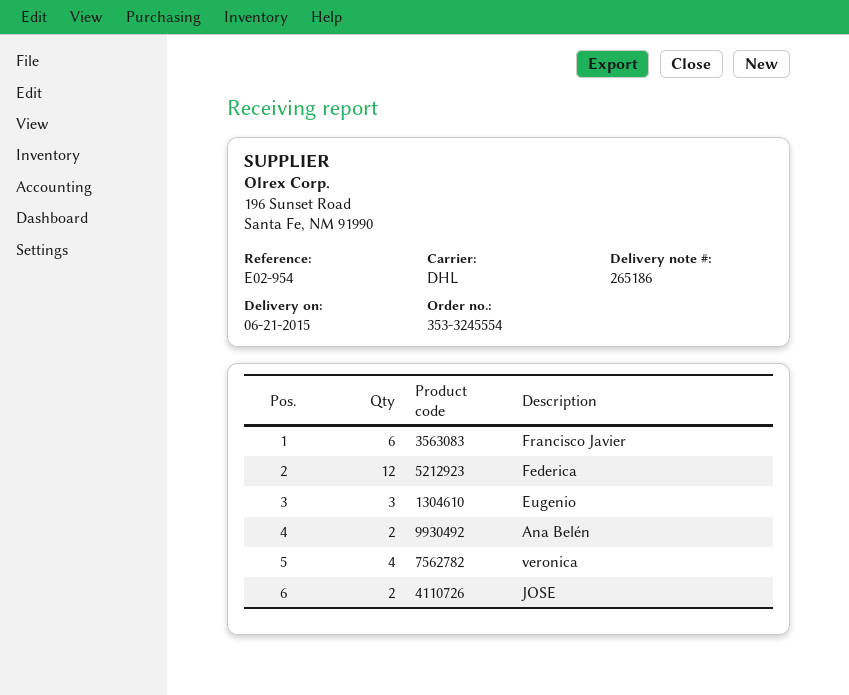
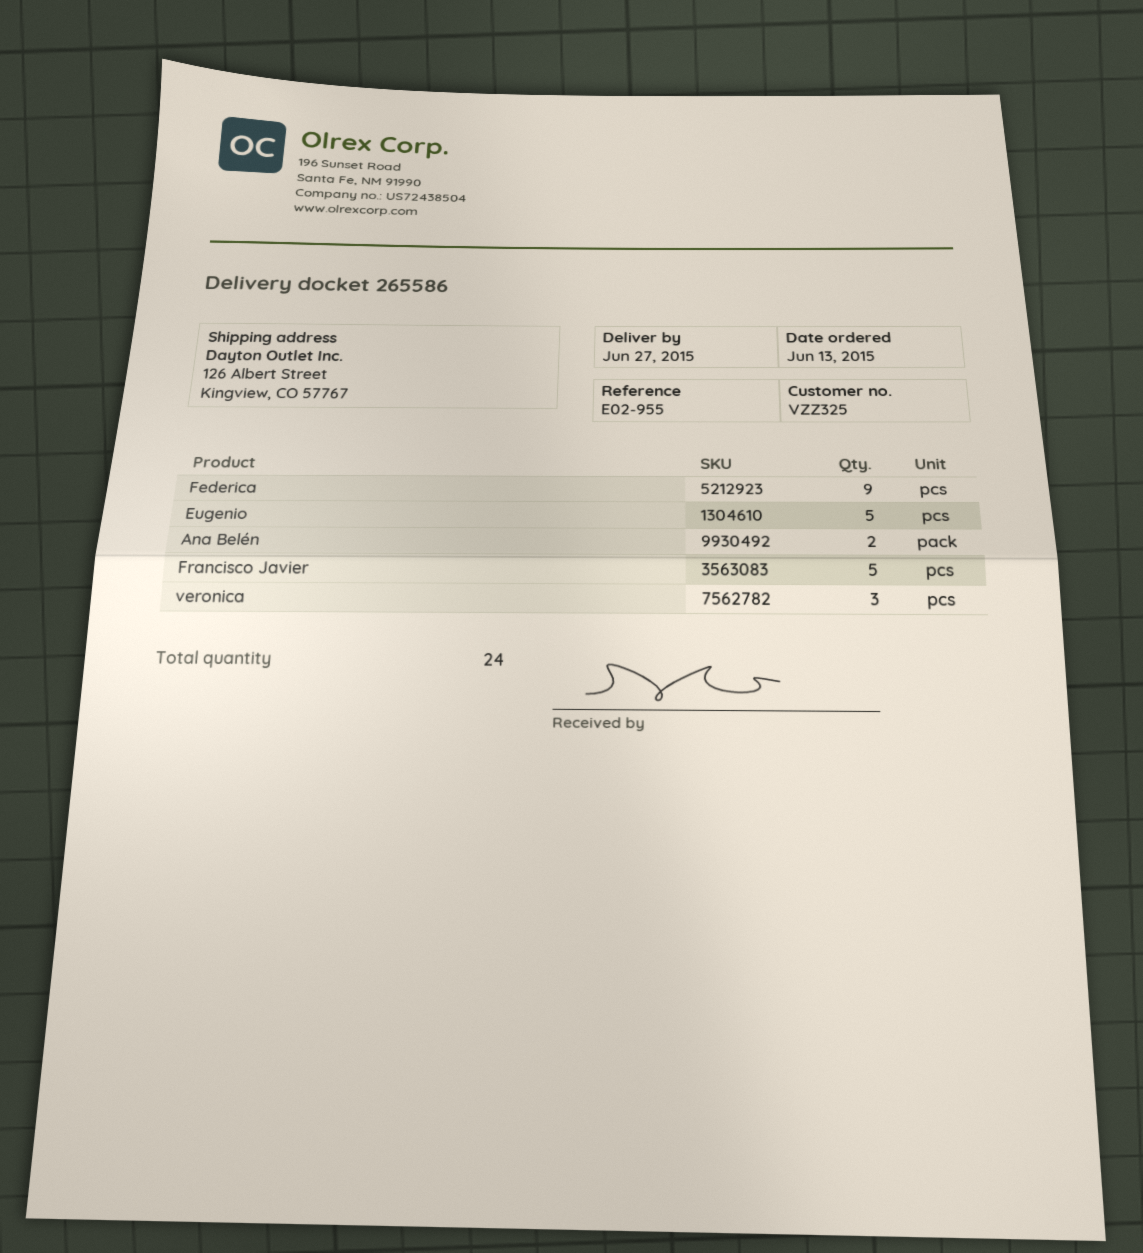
delivery note number: 265186 -> 265586
delivery date: 2015-06-21 -> 2015-06-27
reference: E02-954 -> E02-955
Francisco Javier: 6 -> 5
Federica: 12 -> 9
Eugenio: 3 -> 5
veronica: 4 -> 3
JOSE: 2 -> none

